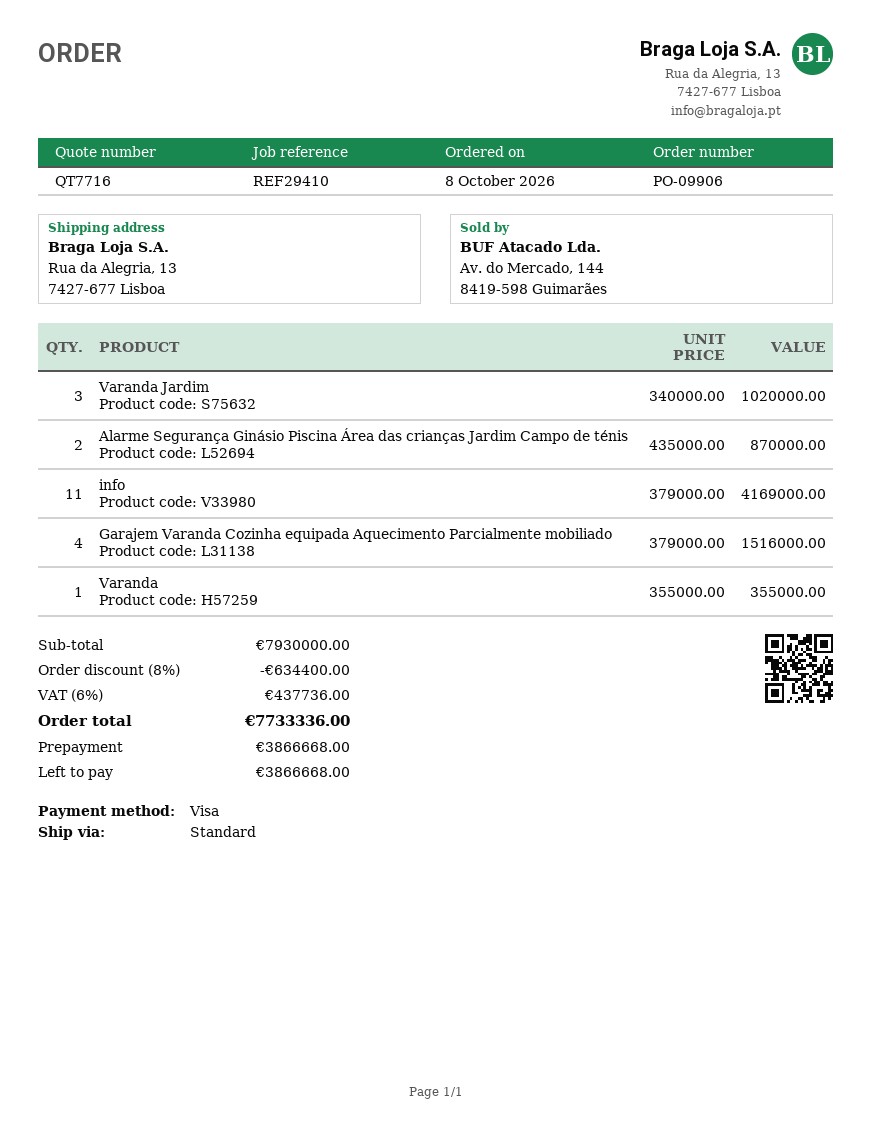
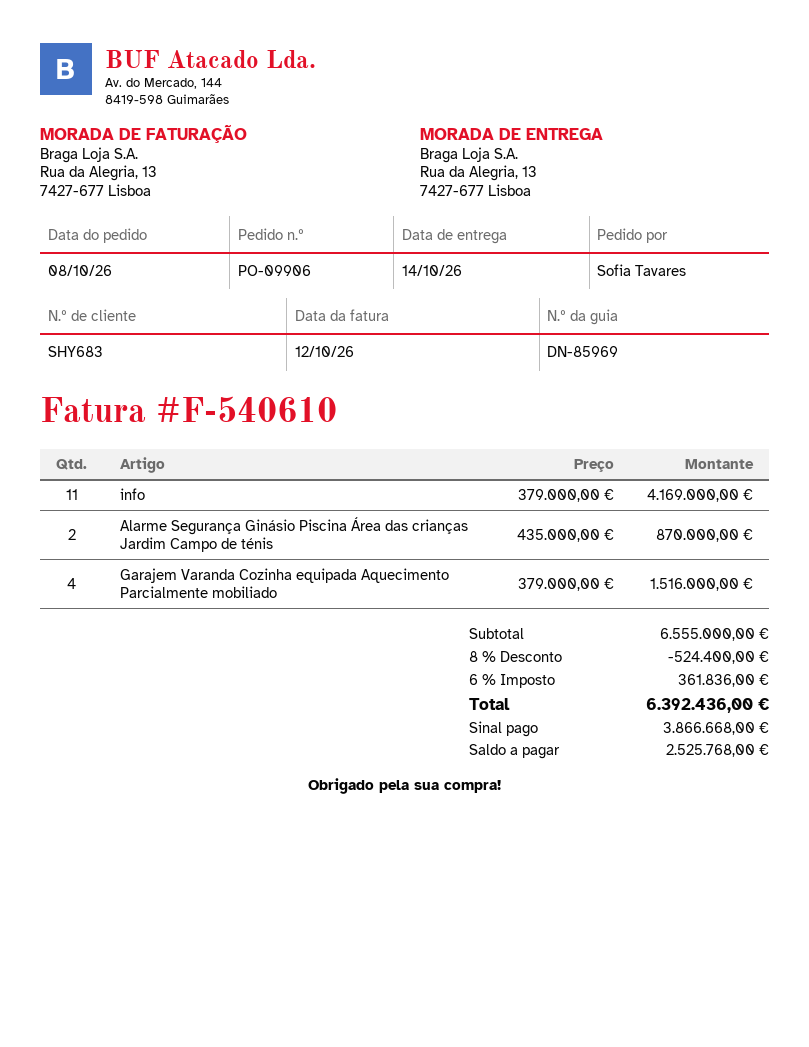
Varanda Jardim: 3 x 340000.00 = 1020000.00 -> none
Varanda: 1 x 355000.00 = 355000.00 -> none
subtotal: 7930000.00 -> 6555000.00
discount: 8% = 634400.00 -> 8% = 524400.00
tax: 6% = 437736.00 -> 6% = 361836.00
total: 7733336.00 -> 6392436.00
balance: 3866668.00 -> 2525768.00

